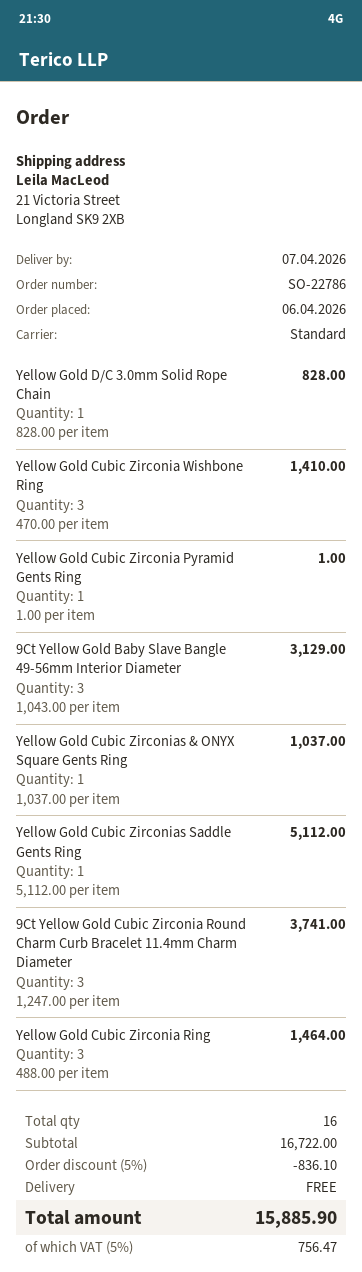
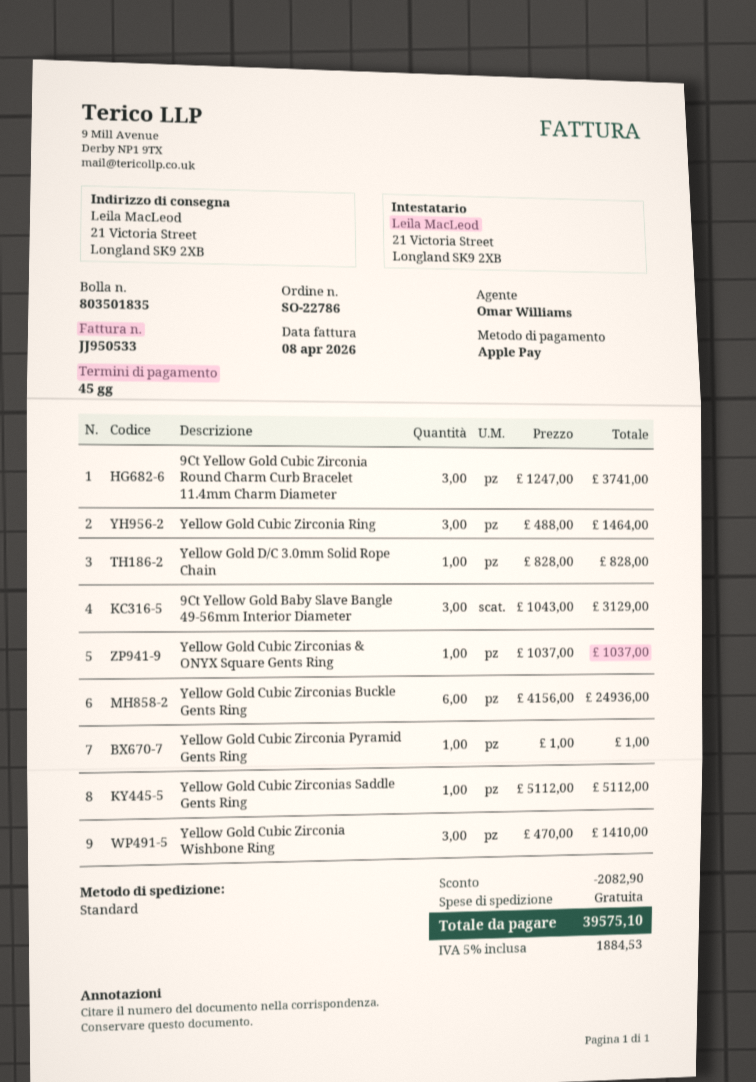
Yellow Gold Cubic Zirconias Buckle Gents Ring: none -> 6 x 4156.00 = 24936.00
discount: 836.10 -> 2082.90
tax: 5% = 756.47 -> 5% = 1884.53
total: 15885.90 -> 39575.10

